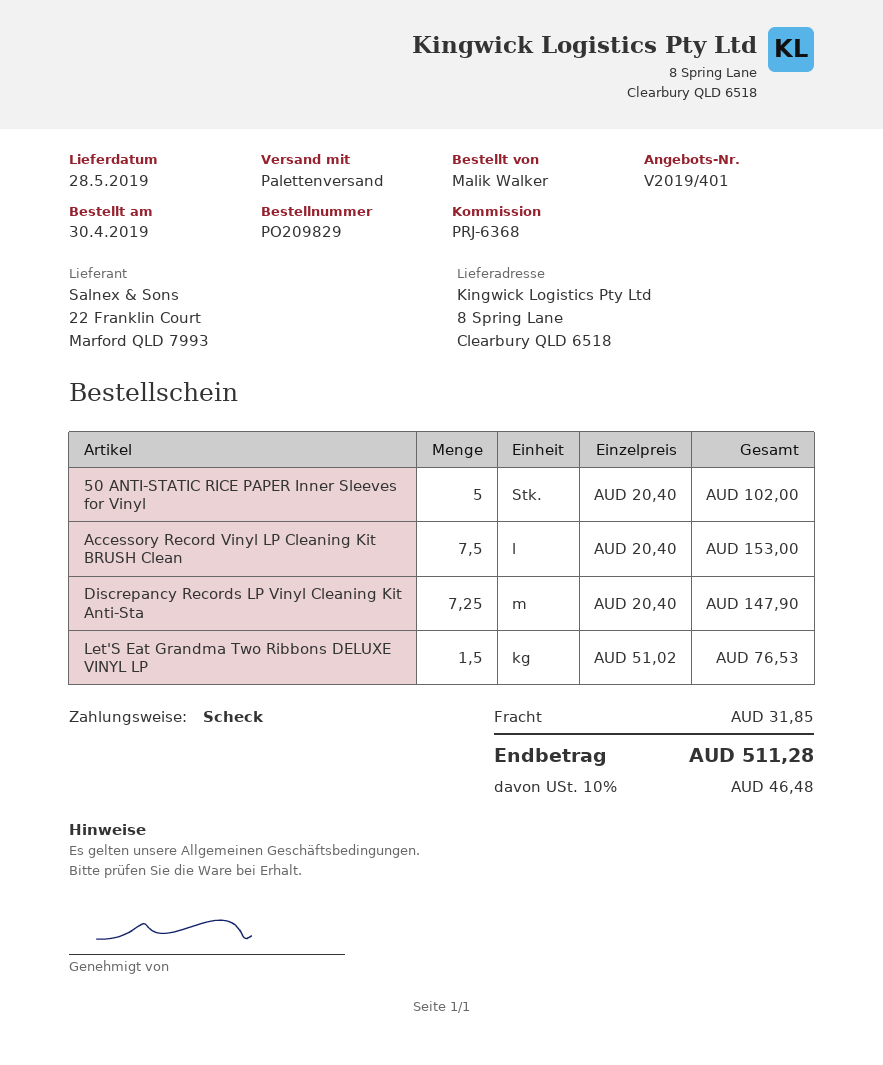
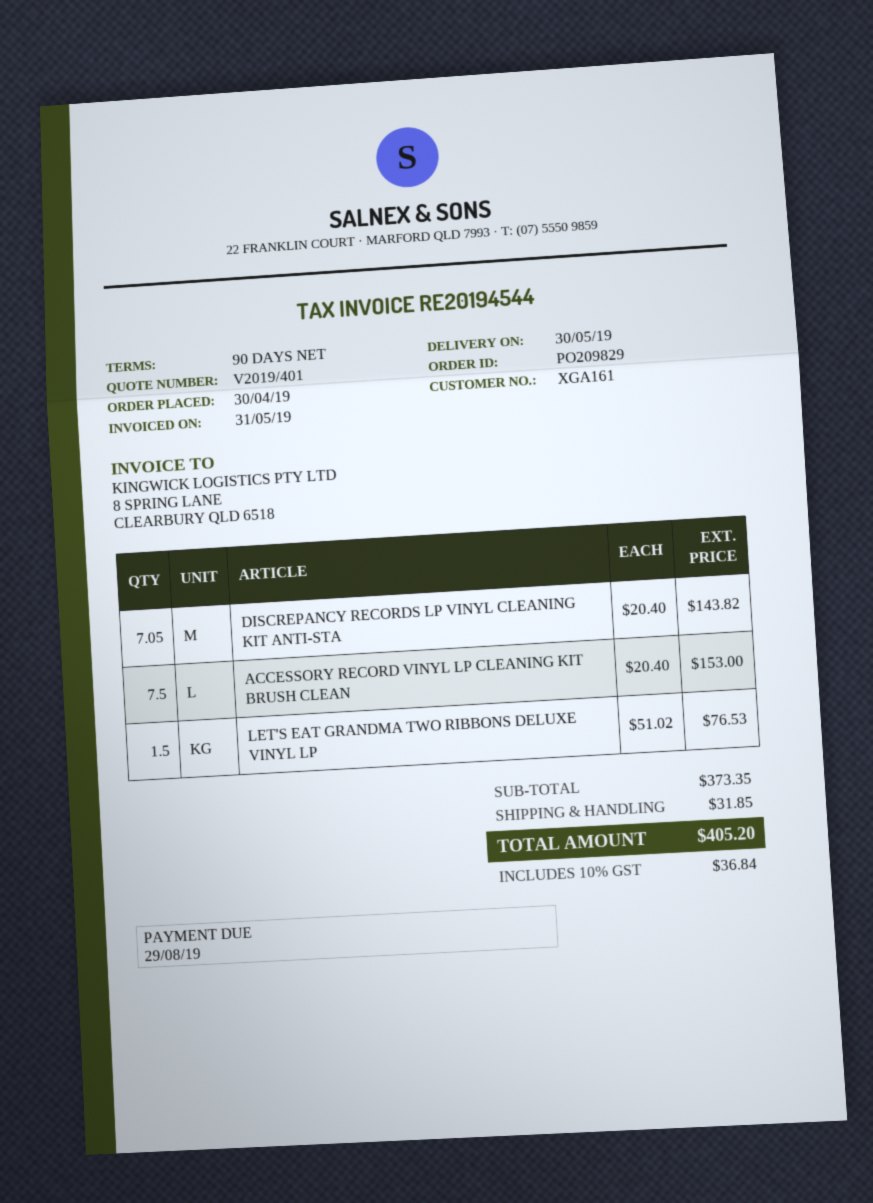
delivery date: 2019-05-28 -> 2019-05-30
50 ANTI-STATIC RICE PAPER Inner Sleeves for Vinyl: 5 x 20.40 = 102.00 -> none
Discrepancy Records LP Vinyl Cleaning Kit Anti-Sta: 7.25 x 20.40 = 147.90 -> 7.05 x 20.40 = 143.82
tax: 10% = 46.48 -> 10% = 36.84
total: 511.28 -> 405.20

